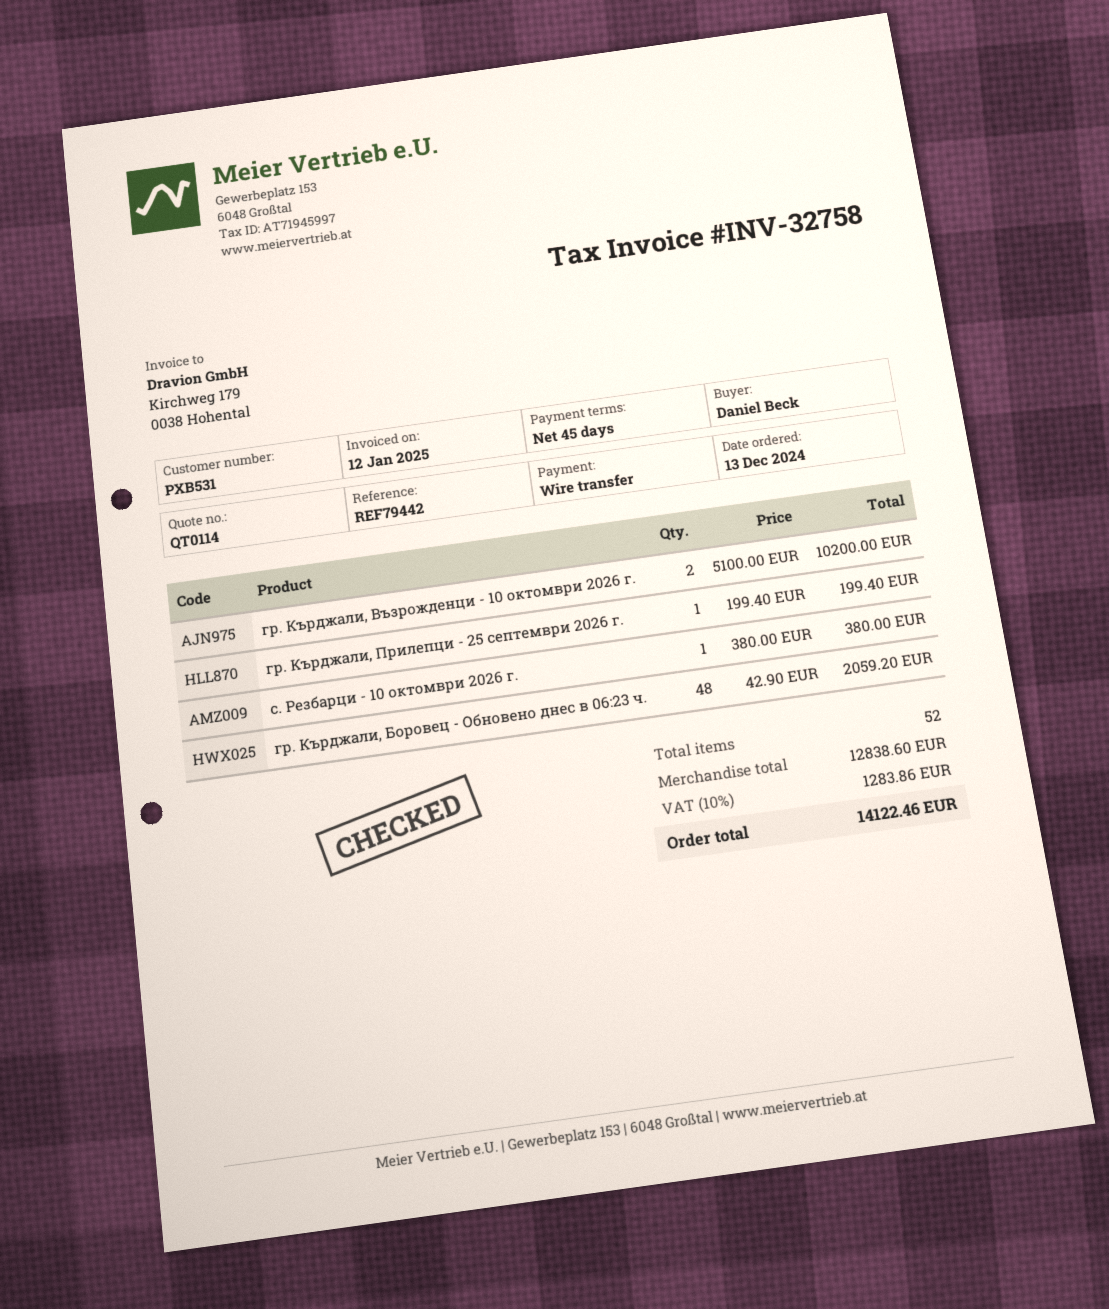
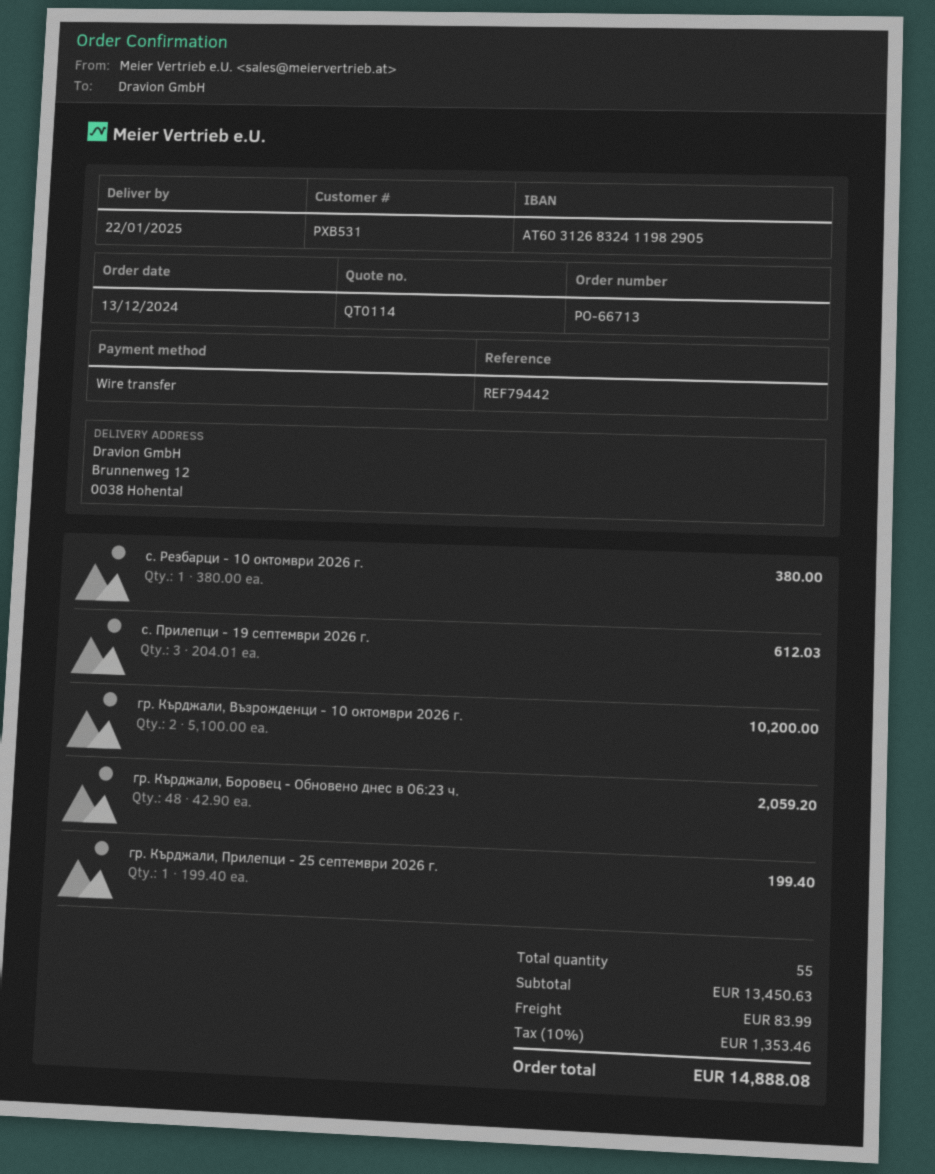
с. Прилепци - 19 септември 2026 г.: none -> 3 x 204.01 = 612.03
total quantity: 52 -> 55
subtotal: 12838.60 -> 13450.63
shipping: none -> 83.99
tax: 10% = 1283.86 -> 10% = 1353.46
total: 14122.46 -> 14888.08

